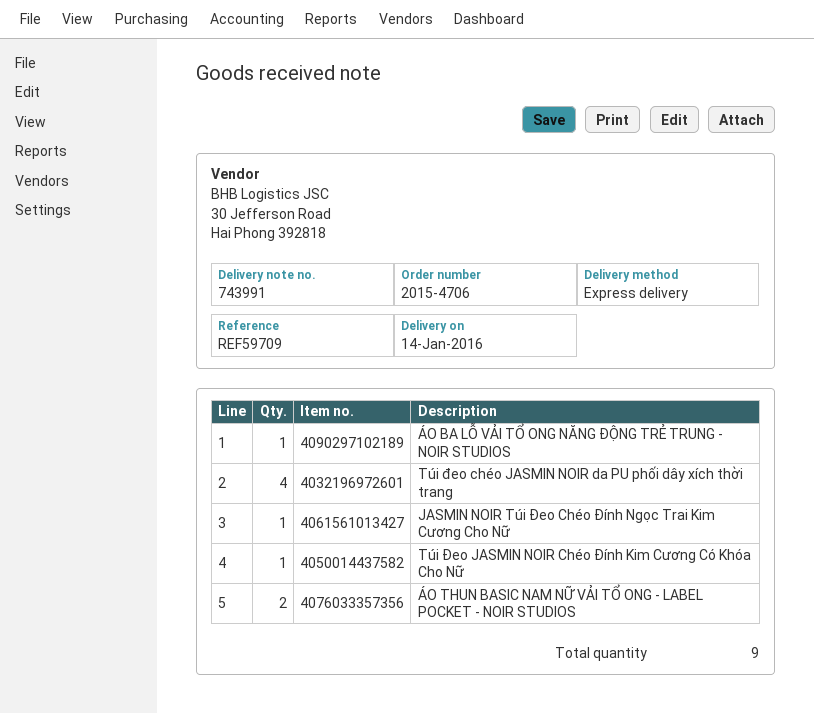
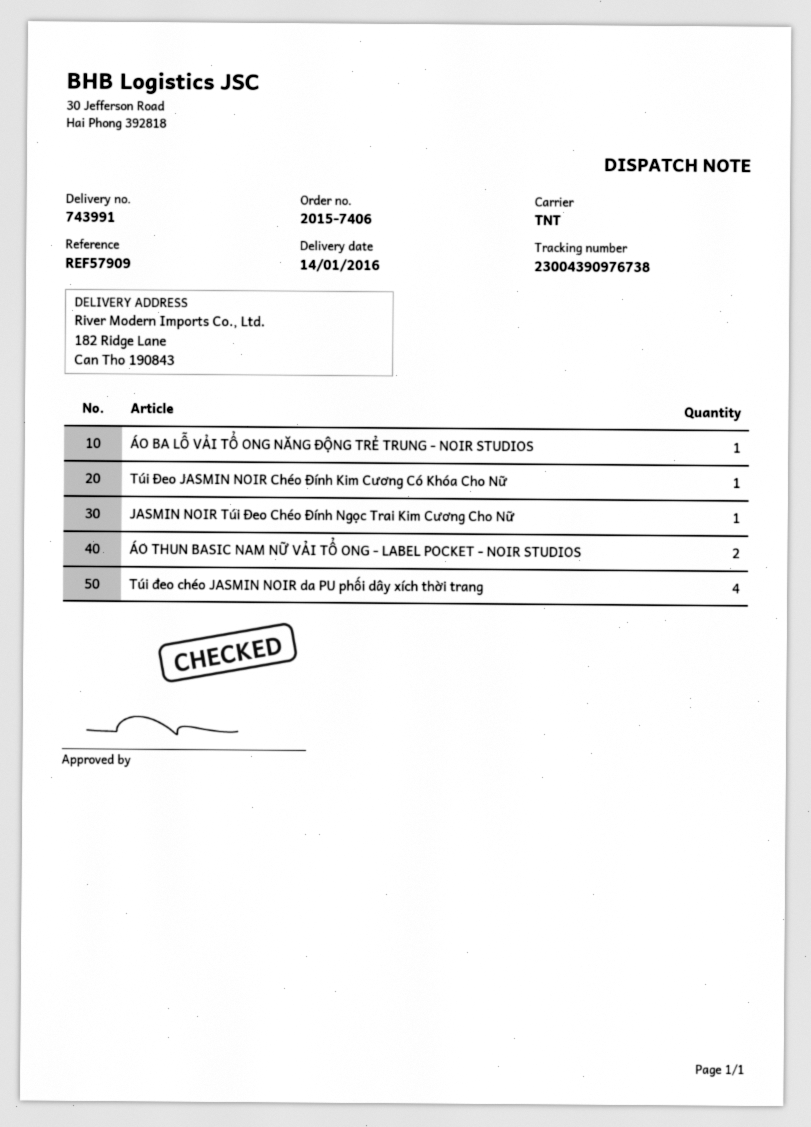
order number: 2015-4706 -> 2015-7406
reference: REF59709 -> REF57909
shipping method: express -> TNT

